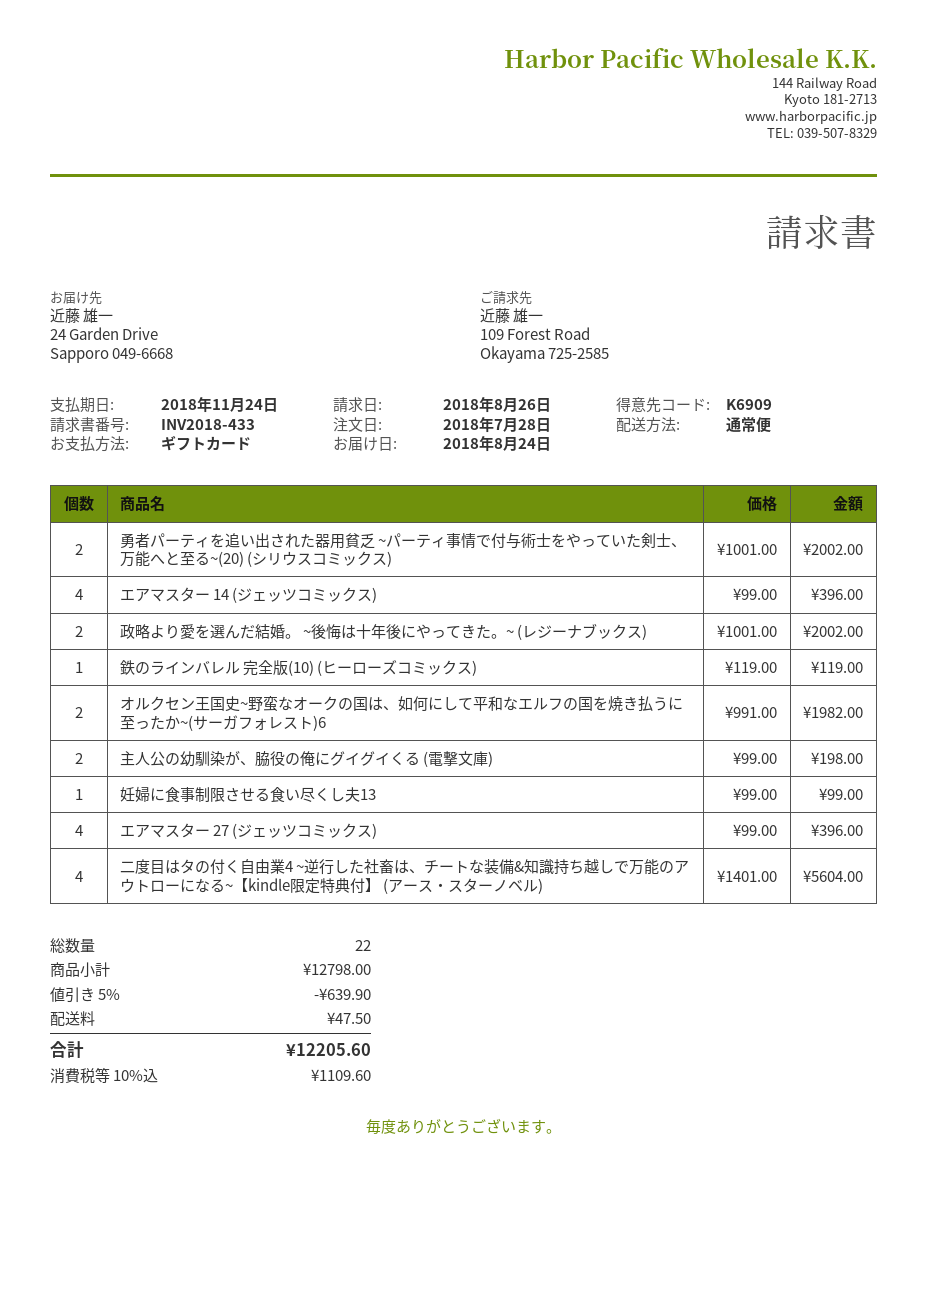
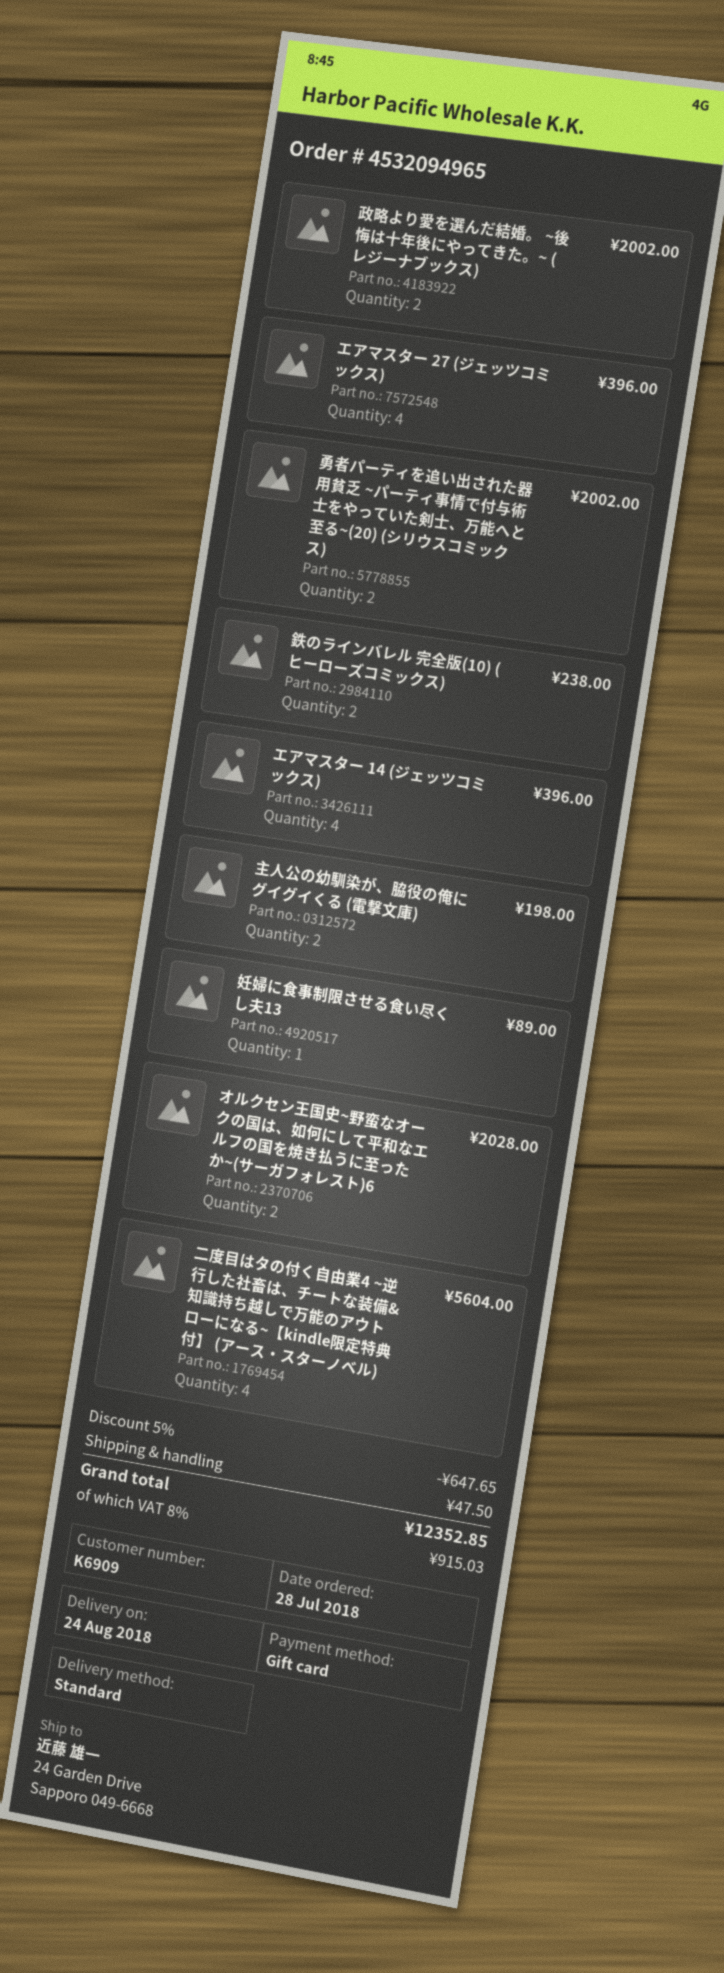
鉄のラインバレル 完全版(10) (ヒーローズコミックス): 1 for 119.00 -> 2 for 238.00
オルクセン王国史~野蛮なオークの国は、如何にして平和なエルフの国を焼き払うに至ったか~(サーガフォレスト)6: 2 for 1982.00 -> 2 for 2028.00
妊婦に食事制限させる食い尽くし夫13: 1 for 99.00 -> 1 for 89.00
discount: 5% = 639.90 -> 5% = 647.65
tax: 10% = 1109.60 -> 8% = 915.03
total: 12205.60 -> 12352.85

